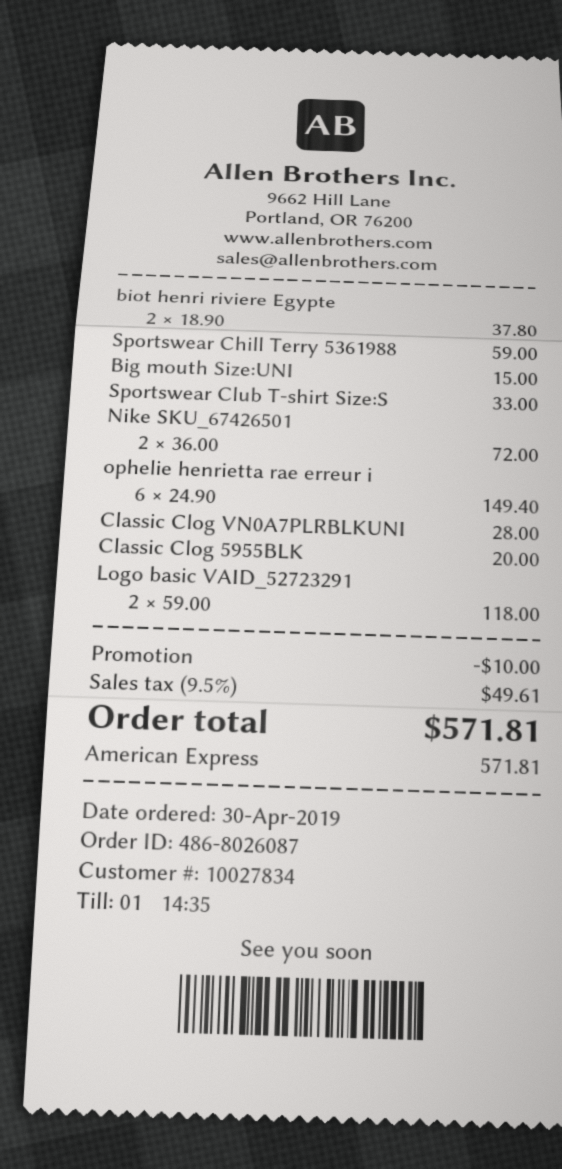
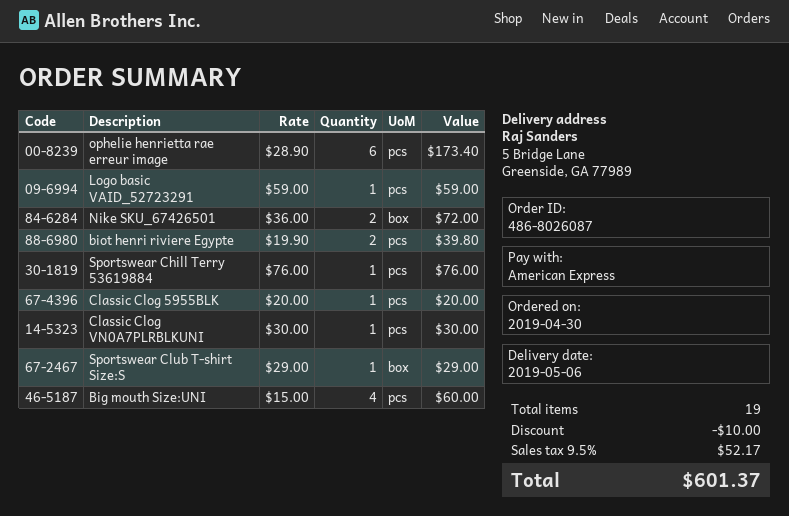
biot henri riviere Egypte: 2 x 18.90 = 37.80 -> 2 x 19.90 = 39.80
Sportswear Chill Terry 5361988: 1 x 59.00 = 59.00 -> 1 x 76.00 = 76.00
Big mouth Size:UNI: 1 x 15.00 = 15.00 -> 4 x 15.00 = 60.00
Sportswear Club T-shirt Size:S: 1 x 33.00 = 33.00 -> 1 x 29.00 = 29.00
ophelie henrietta rae erreur i: 6 x 24.90 = 149.40 -> 6 x 28.90 = 173.40
Classic Clog VN0A7PLRBLKUNI: 1 x 28.00 = 28.00 -> 1 x 30.00 = 30.00
Logo basic VAID_52723291: 2 x 59.00 = 118.00 -> 1 x 59.00 = 59.00
tax: 9.5% = 49.61 -> 9.5% = 52.17
total: 571.81 -> 601.37

